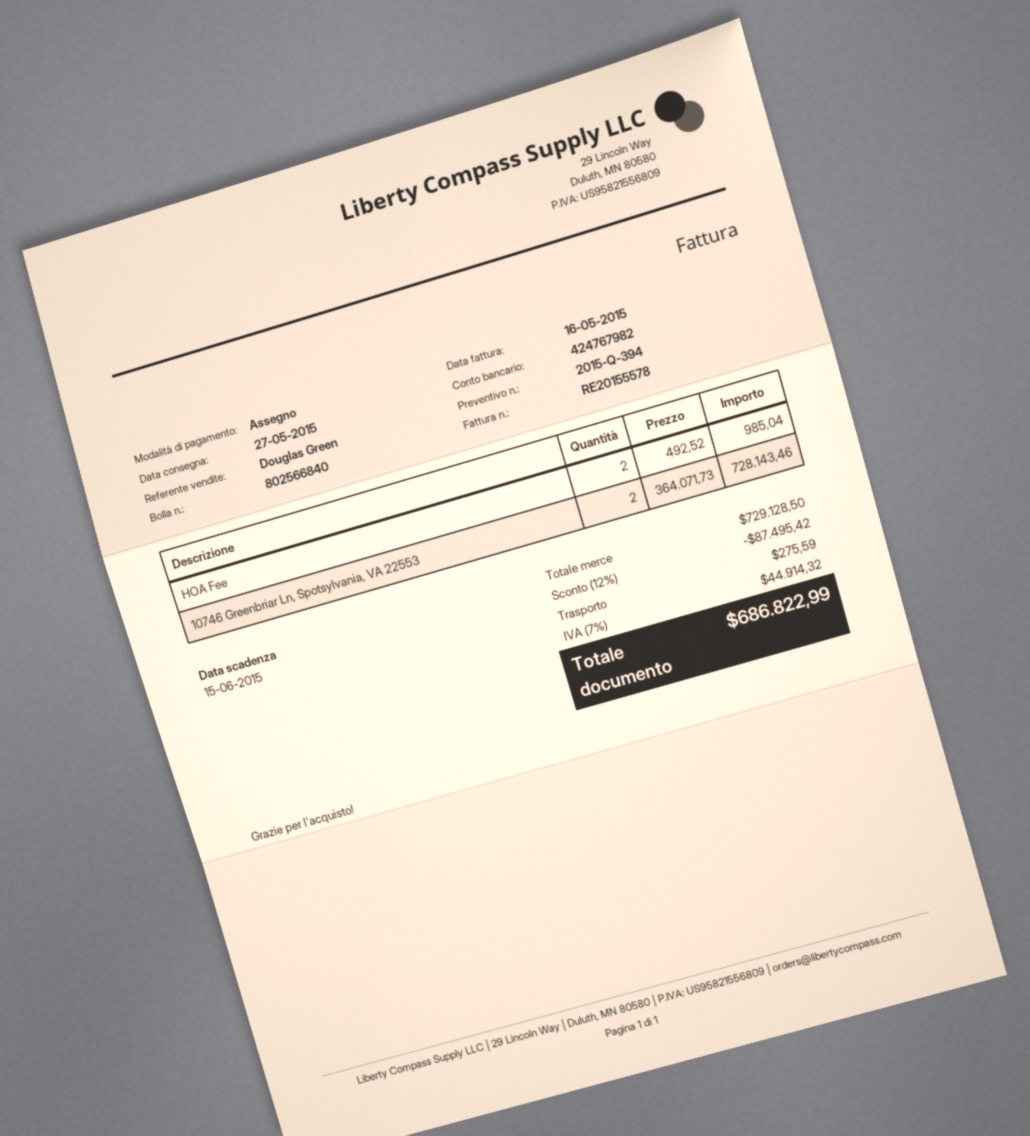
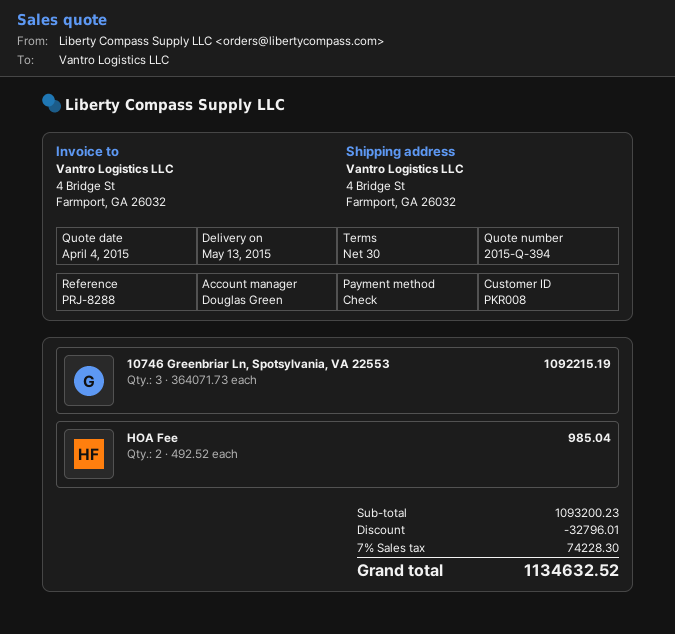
delivery date: 2015-05-27 -> 2015-05-13
10746 Greenbriar Ln, Spotsylvania, VA 22553: 2 x 364071.73 = 728143.46 -> 3 x 364071.73 = 1092215.19
subtotal: 729128.50 -> 1093200.23
discount: 87495.42 -> 32796.01
shipping: 275.59 -> none
tax: 7% = 44914.32 -> 7% = 74228.30
total: 686822.99 -> 1134632.52

